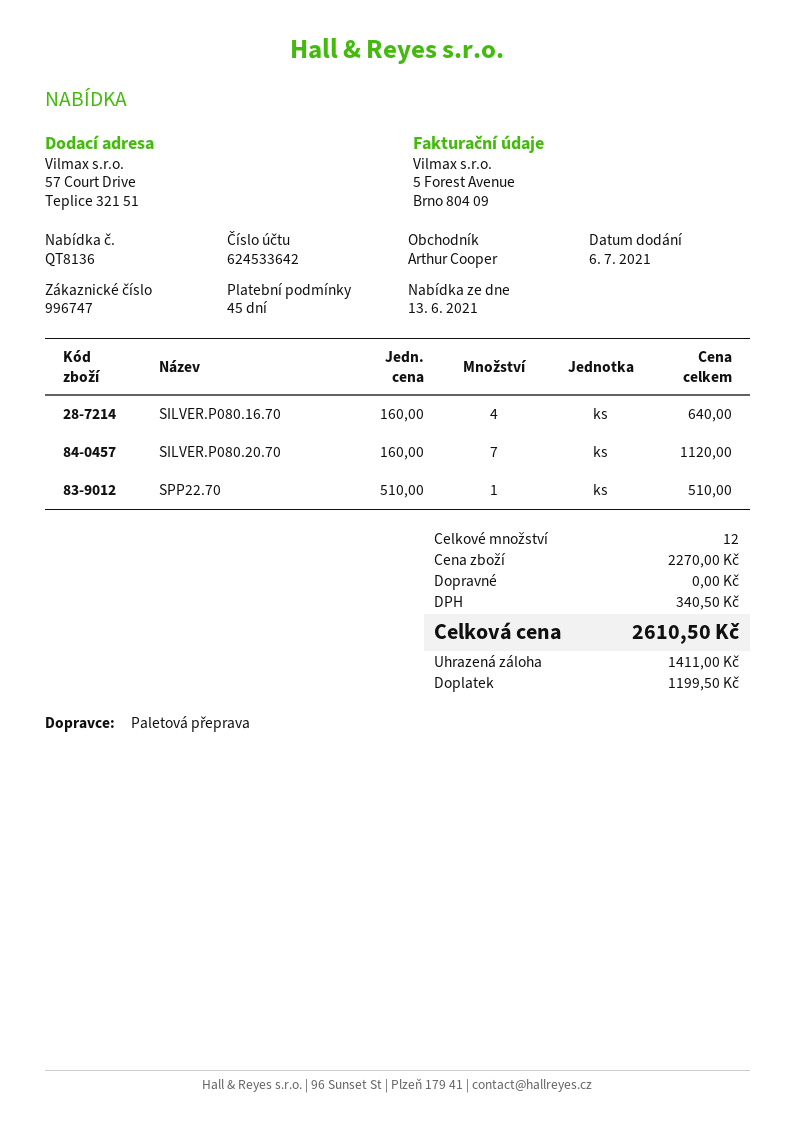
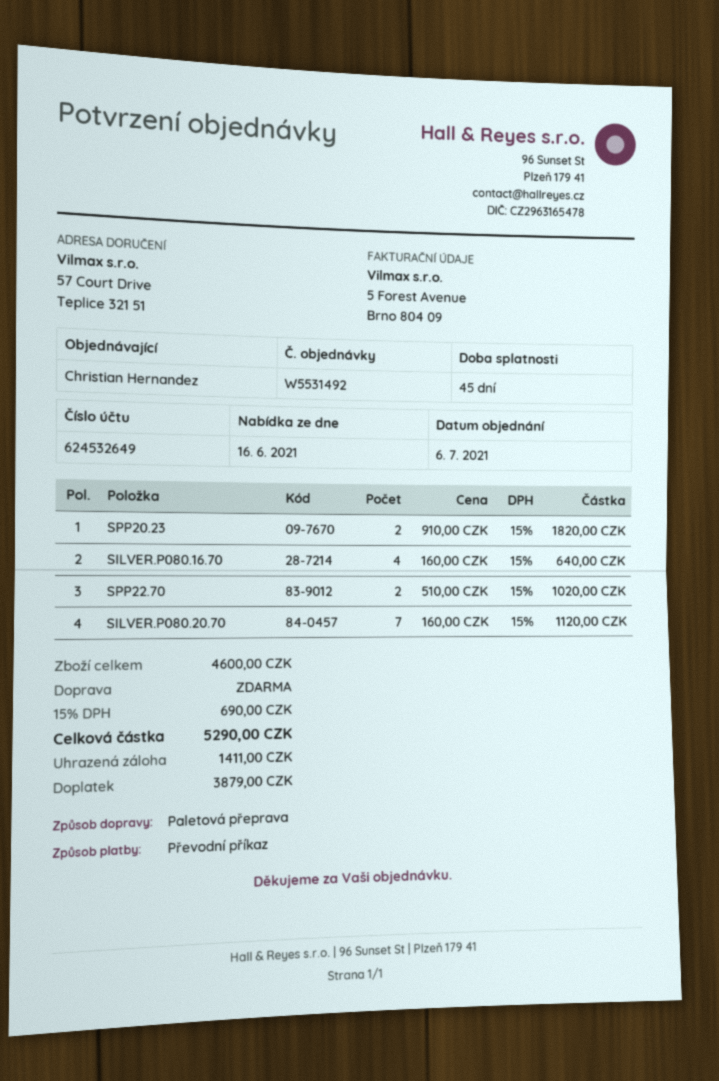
quote date: 2021-06-13 -> 2021-06-16
bank account: 624533642 -> 624532649
SPP22.70: 1 x 510.00 = 510.00 -> 2 x 510.00 = 1020.00
SPP20.23: none -> 2 x 910.00 = 1820.00
subtotal: 2270.00 -> 4600.00
tax: 340.50 -> 690.00
total: 2610.50 -> 5290.00
balance: 1199.50 -> 3879.00

